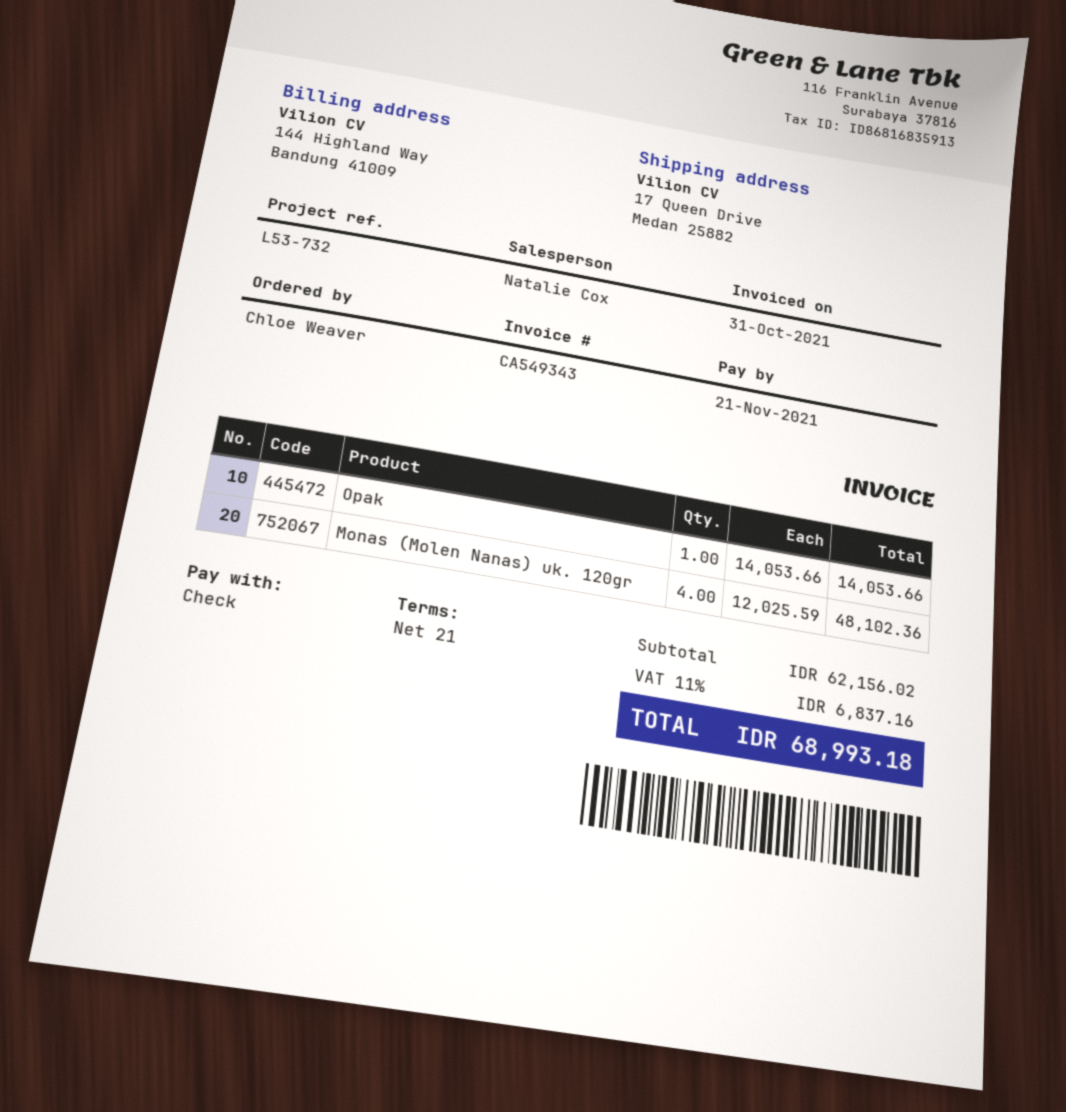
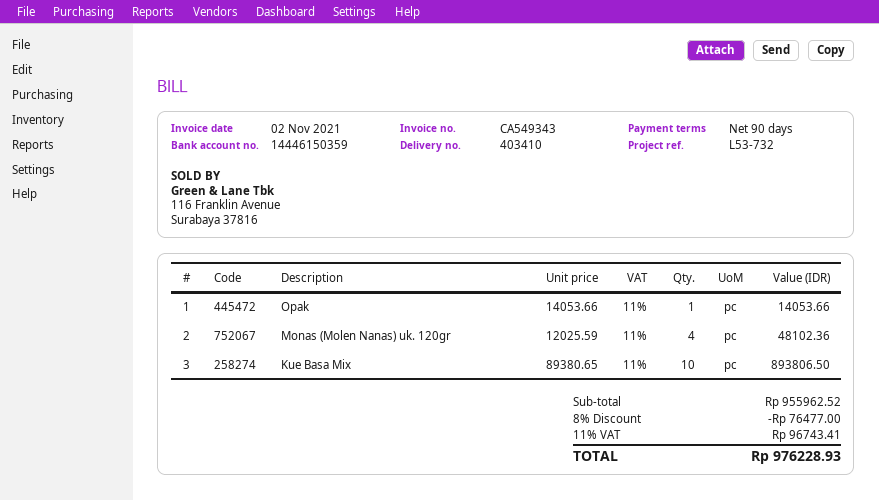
invoice date: 2021-10-31 -> 2021-11-02
payment terms: 21 days -> 90 days
Kue Basa Mix: none -> 10 x 89380.65 = 893806.50
subtotal: 62156.02 -> 955962.52
discount: none -> 8% = 76477.00
tax: 11% = 6837.16 -> 11% = 96743.41
total: 68993.18 -> 976228.93

